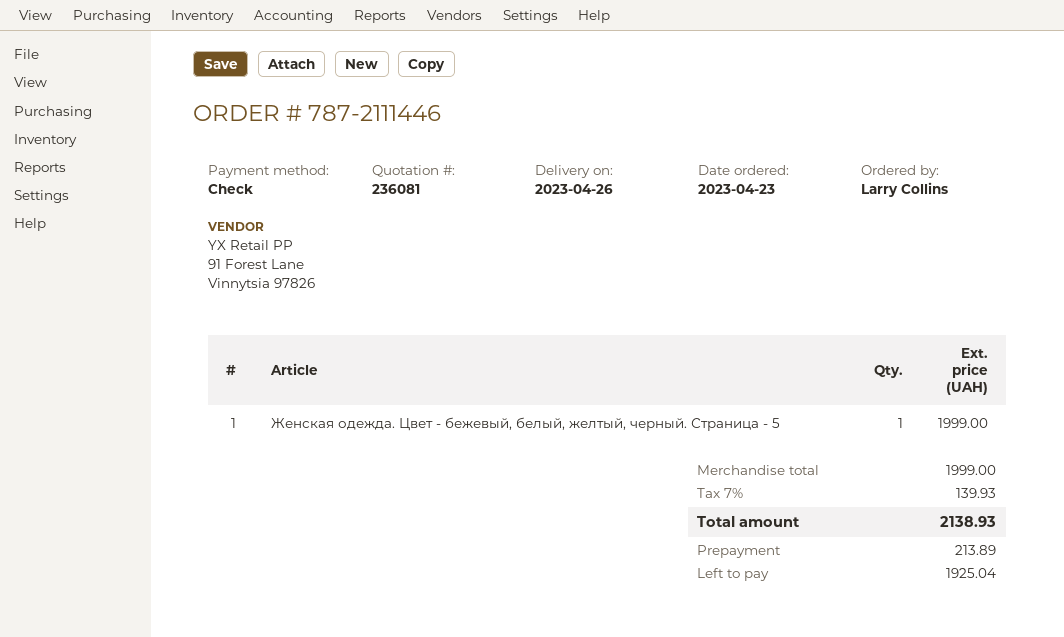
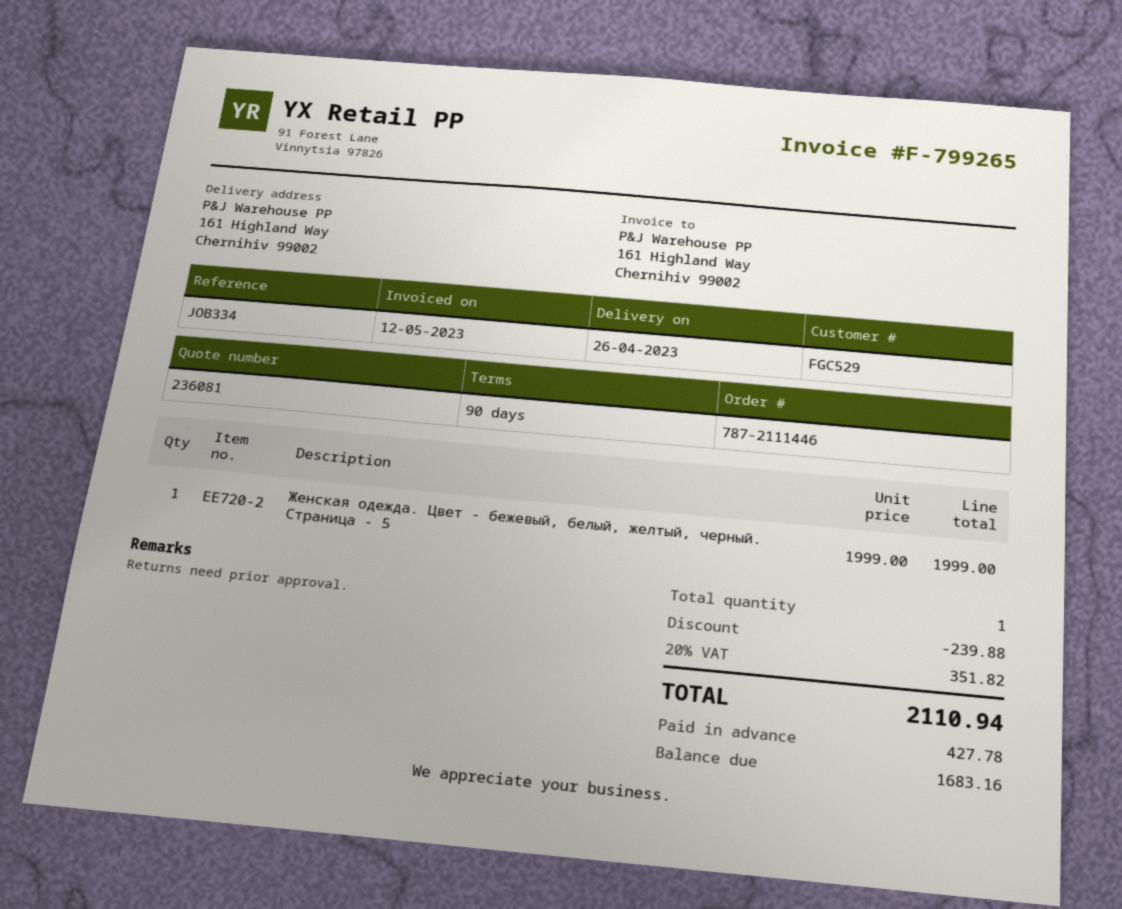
discount: none -> 239.88
tax: 7% = 139.93 -> 20% = 351.82
total: 2138.93 -> 2110.94
deposit: 213.89 -> 427.78
balance: 1925.04 -> 1683.16

